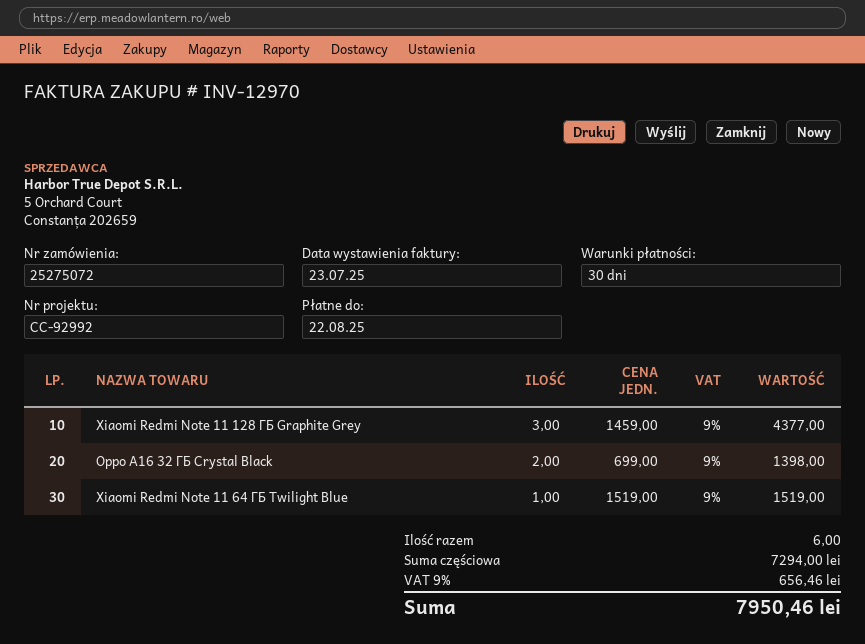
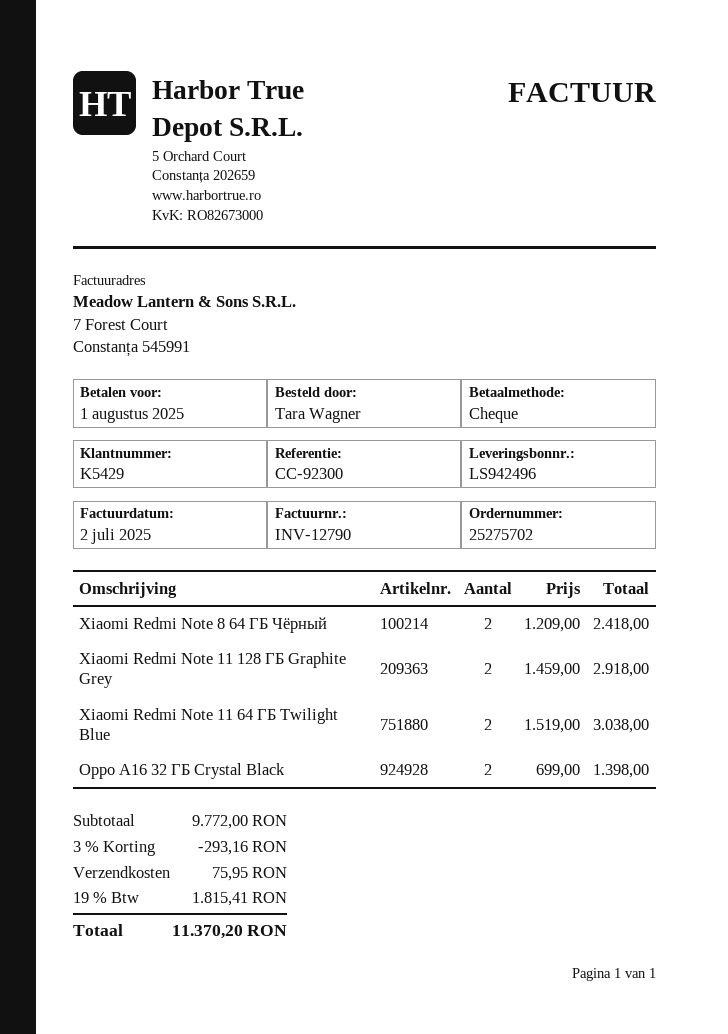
order number: 25275072 -> 25275702
invoice number: INV-12970 -> INV-12790
invoice date: 2025-07-23 -> 2025-07-02
due date: 2025-08-22 -> 2025-08-01
reference: CC-92992 -> CC-92300
Xiaomi Redmi Note 11 128 ГБ Graphite Grey: 3 x 1459.00 = 4377.00 -> 2 x 1459.00 = 2918.00
Xiaomi Redmi Note 11 64 ГБ Twilight Blue: 1 x 1519.00 = 1519.00 -> 2 x 1519.00 = 3038.00
Xiaomi Redmi Note 8 64 ГБ Чёрный: none -> 2 x 1209.00 = 2418.00
subtotal: 7294.00 -> 9772.00
discount: none -> 3% = 293.16
shipping: none -> 75.95
tax: 9% = 656.46 -> 19% = 1815.41
total: 7950.46 -> 11370.20

